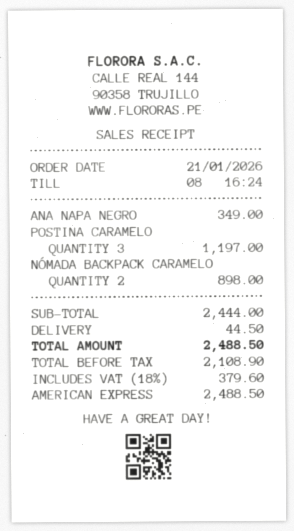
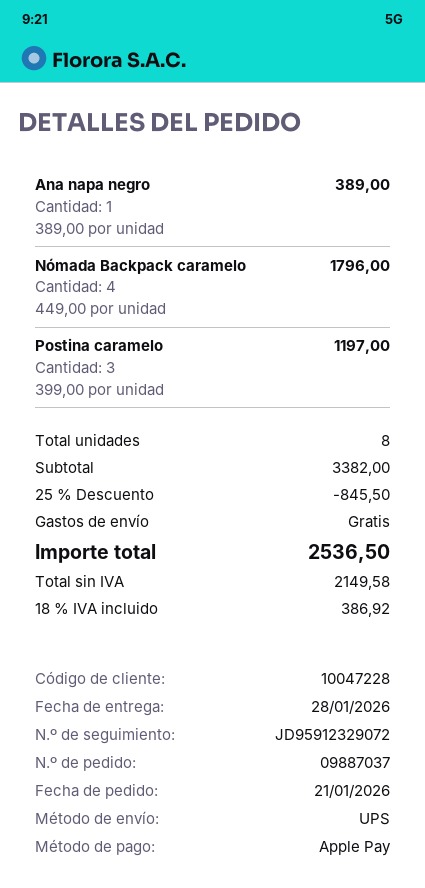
payment method: American Express -> Apple Pay
ANA NAPA NEGRO: 1 for 349.00 -> 1 for 389.00
NÓMADA BACKPACK CARAMELO: 2 for 898.00 -> 4 for 1796.00
subtotal: 2444.00 -> 3382.00
discount: none -> 25% = 845.50
shipping: 44.50 -> 0.00
net: 2108.90 -> 2149.58
tax: 18% = 379.60 -> 18% = 386.92
total: 2488.50 -> 2536.50

